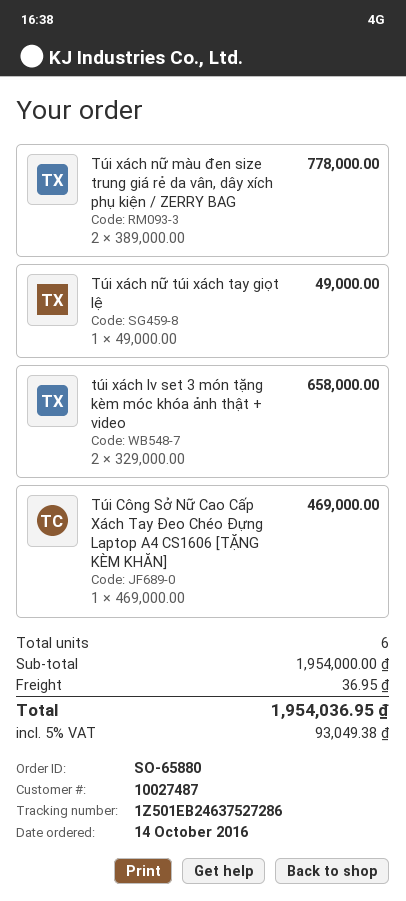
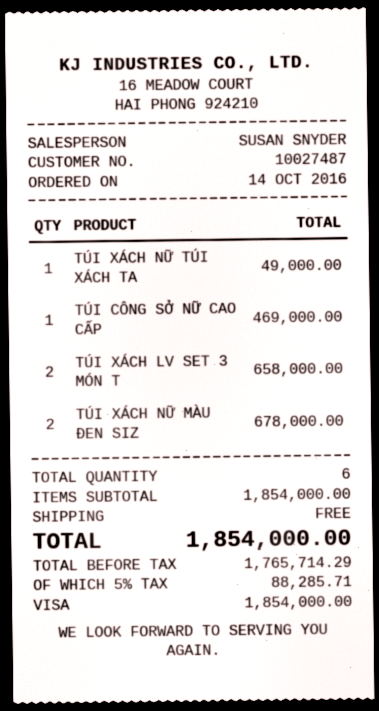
Túi xách nữ màu đen size trung giá rẻ da vân, dây xích phụ kiện / ZERRY BAG: 2 for 778000.00 -> 2 for 678000.00
subtotal: 1954000.00 -> 1854000.00
shipping: 36.95 -> 0.00
tax: 5% = 93049.38 -> 5% = 88285.71
total: 1954036.95 -> 1854000.00

